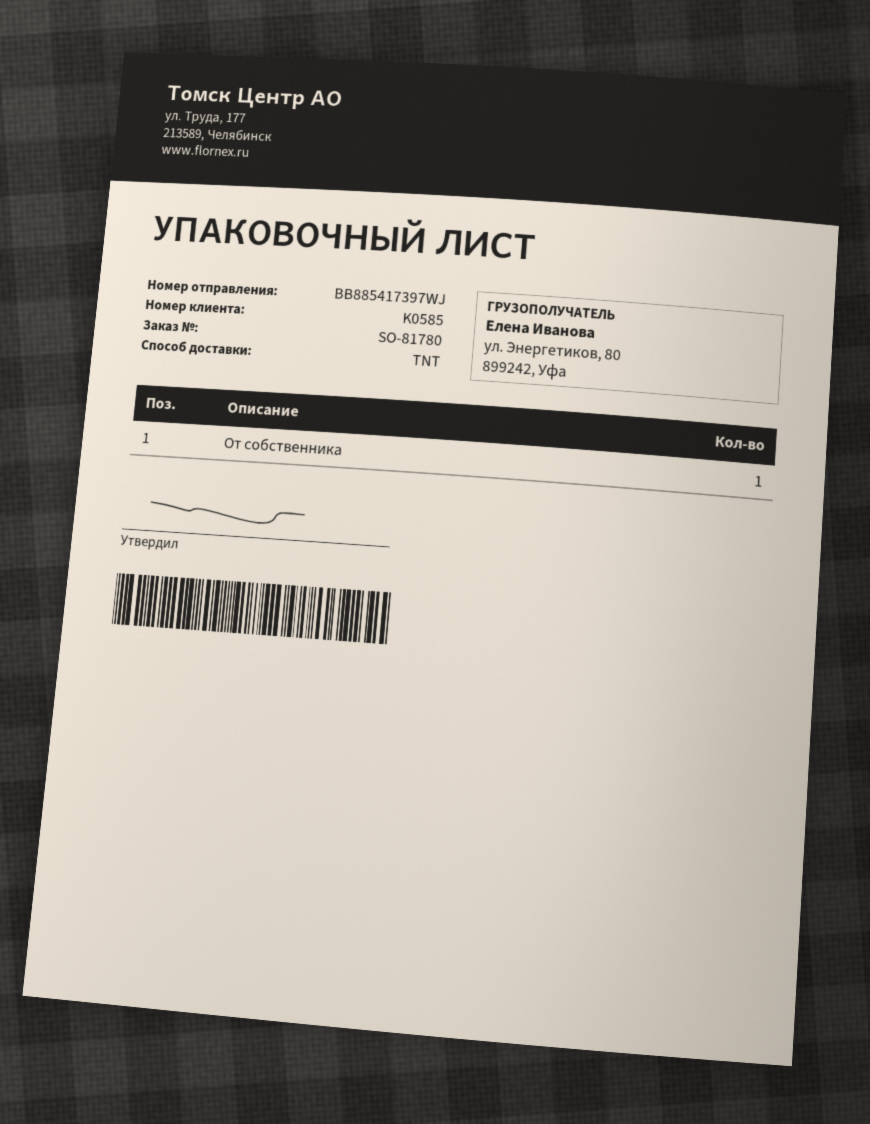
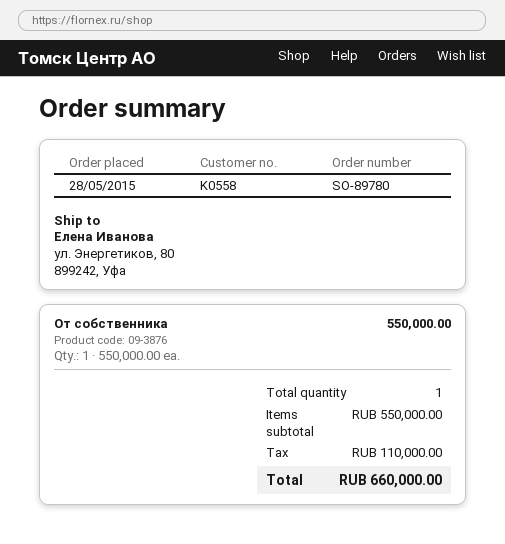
order number: SO-81780 -> SO-89780
customer number: K0585 -> K0558

